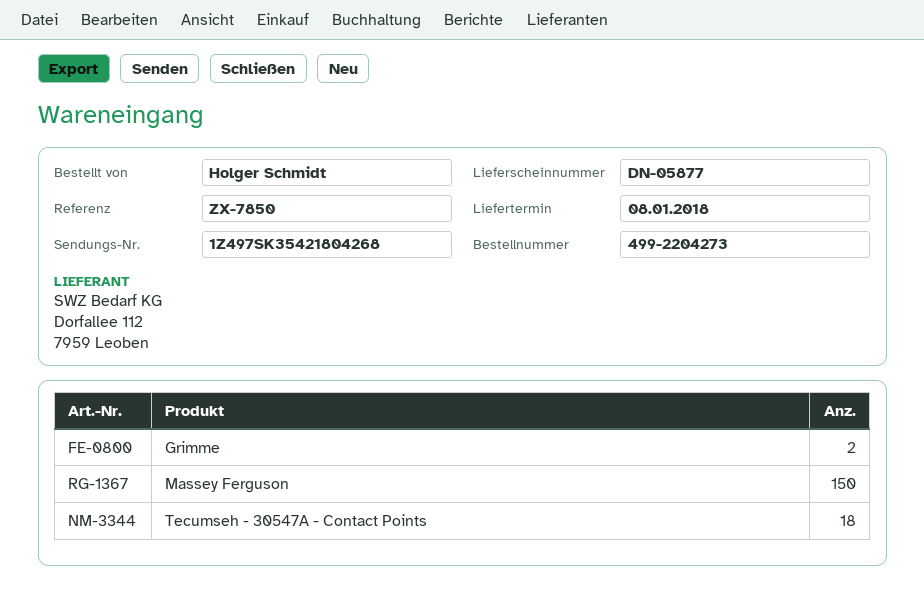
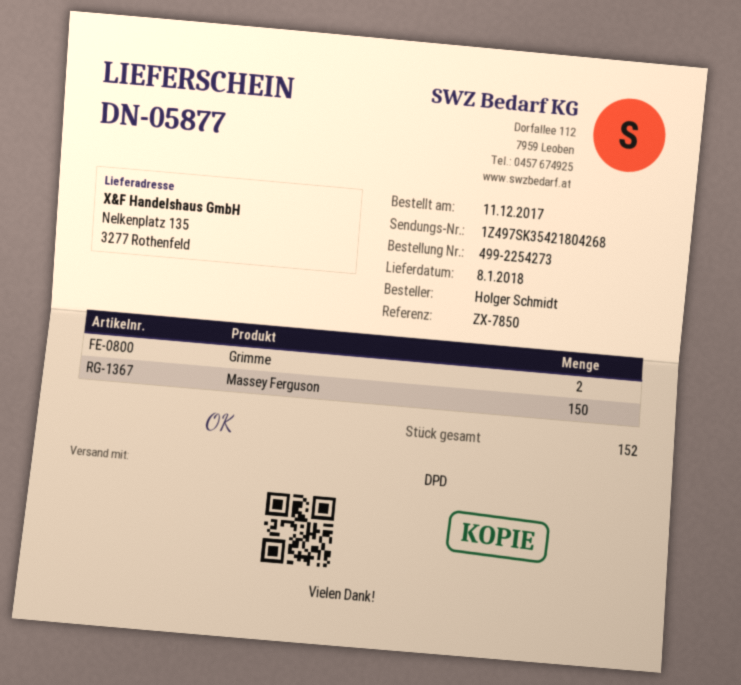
order number: 499-2204273 -> 499-2254273
Tecumseh - 30547A - Contact Points: 18 -> none

